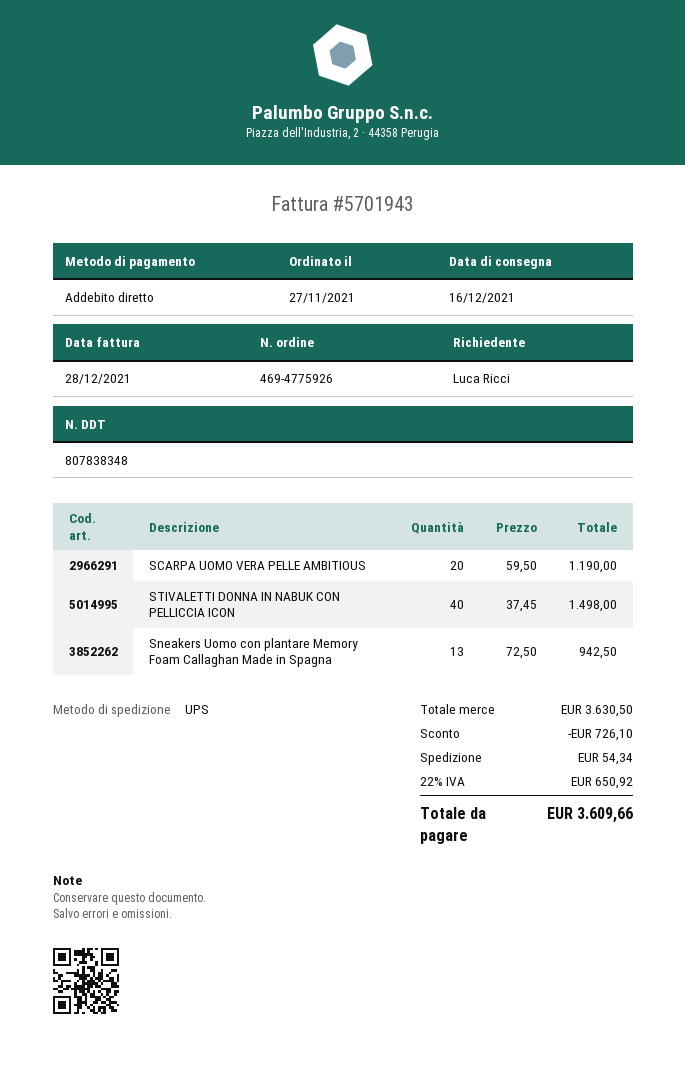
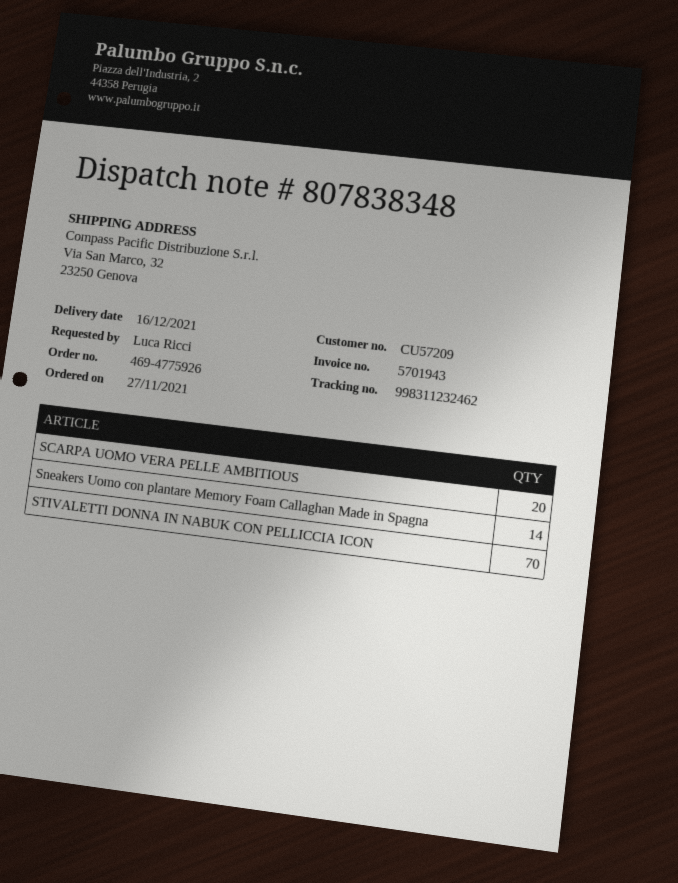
STIVALETTI DONNA IN NABUK CON PELLICCIA ICON: 40 -> 70
Sneakers Uomo con plantare Memory Foam Callaghan Made in Spagna: 13 -> 14

